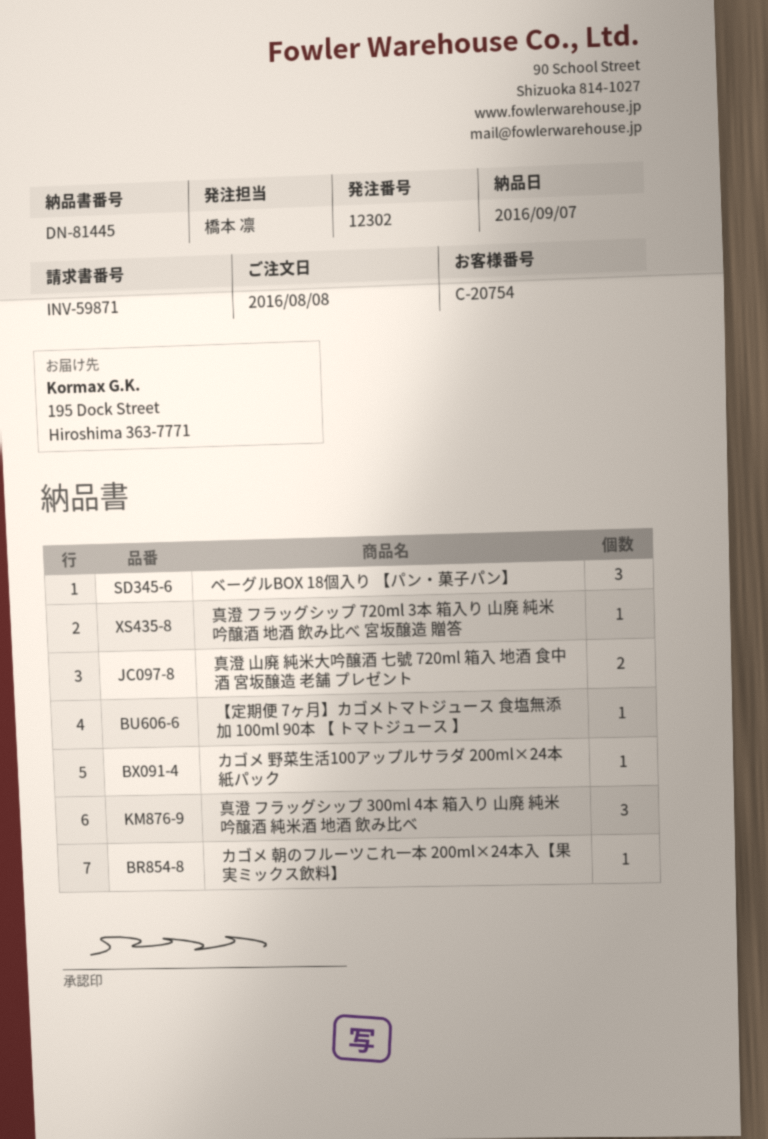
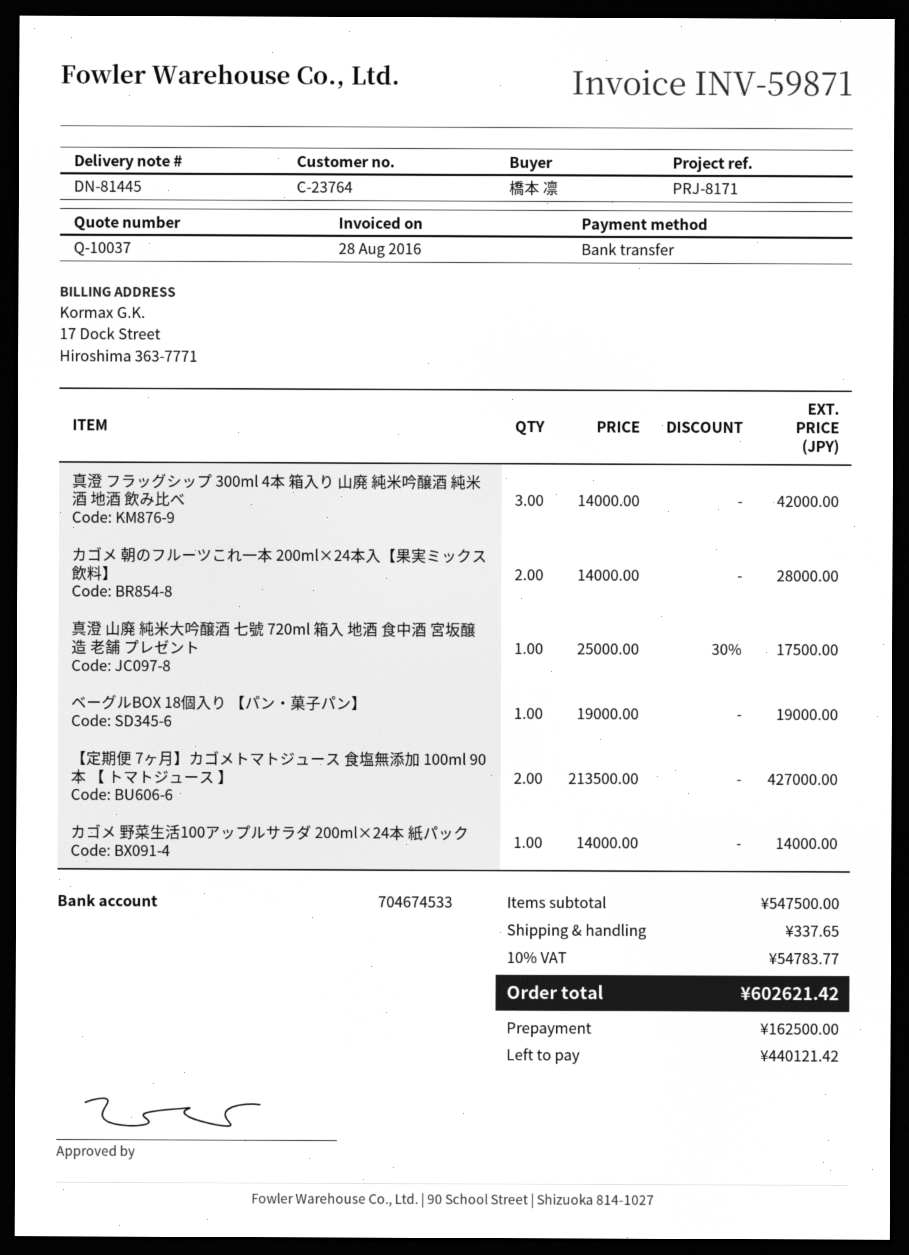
customer number: C-20754 -> C-23764
ベーグルBOX 18個入り 【パン・菓子パン】: 3 -> 1
真澄 フラッグシップ 720ml 3本 箱入り 山廃 純米吟醸酒 地酒 飲み比べ 宮坂醸造 贈答: 1 -> none
真澄 山廃 純米大吟醸酒 七號 720ml 箱入 地酒 食中酒 宮坂醸造 老舗 プレゼント: 2 -> 1
【定期便 7ヶ月】カゴメトマトジュース 食塩無添加 100ml 90本 【 トマトジュース 】: 1 -> 2
カゴメ 朝のフルーツこれ一本 200ml×24本入【果実ミックス飲料】: 1 -> 2

